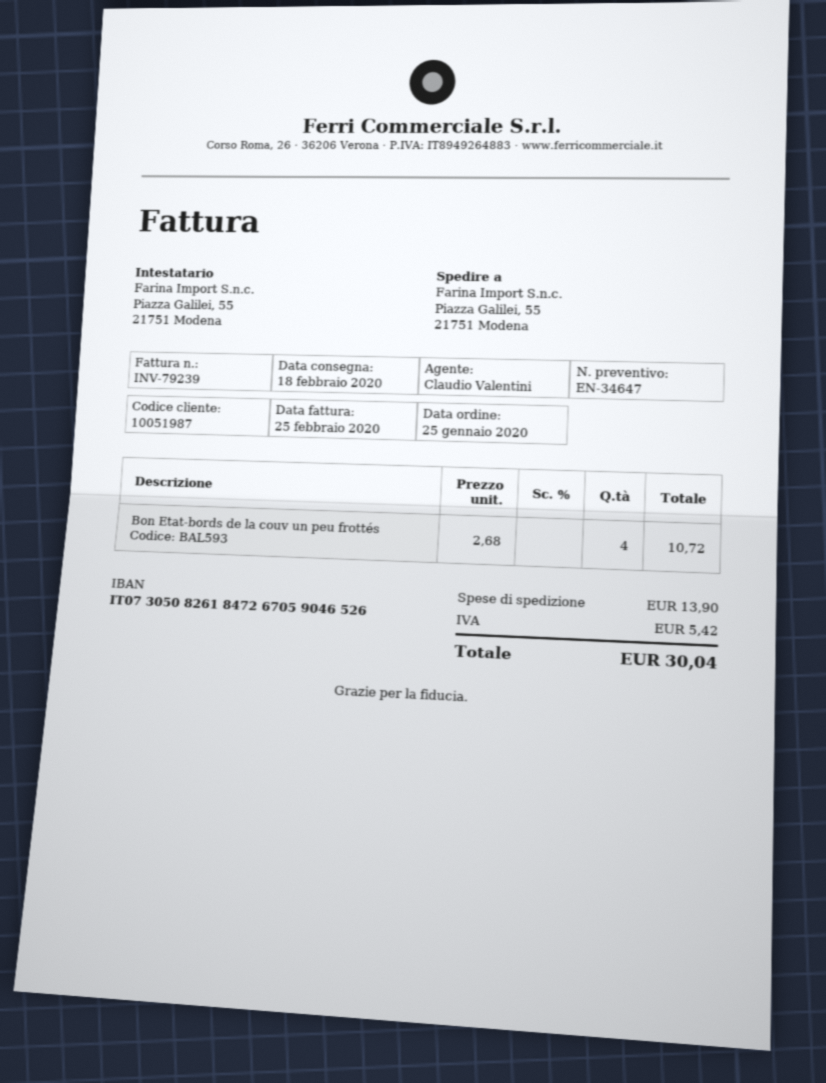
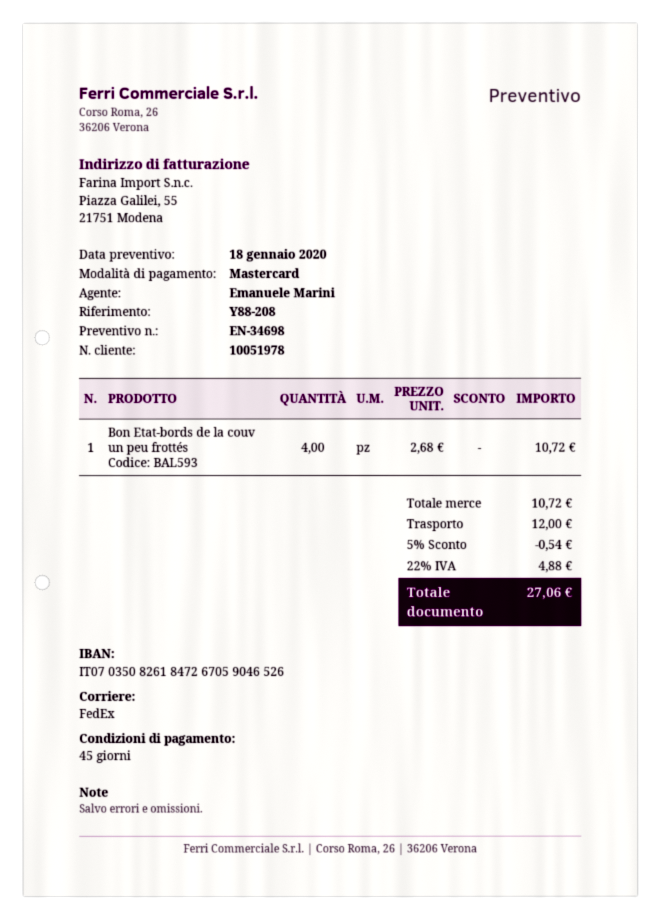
quote number: EN-34647 -> EN-34698
customer number: 10051987 -> 10051978
sales rep: Claudio Valentini -> Emanuele Marini
bank account: IT0730508261847267059046526 -> IT0703508261847267059046526
discount: none -> 5% = 0.54
shipping: 13.90 -> 12.00
tax: 5.42 -> 4.88
total: 30.04 -> 27.06

